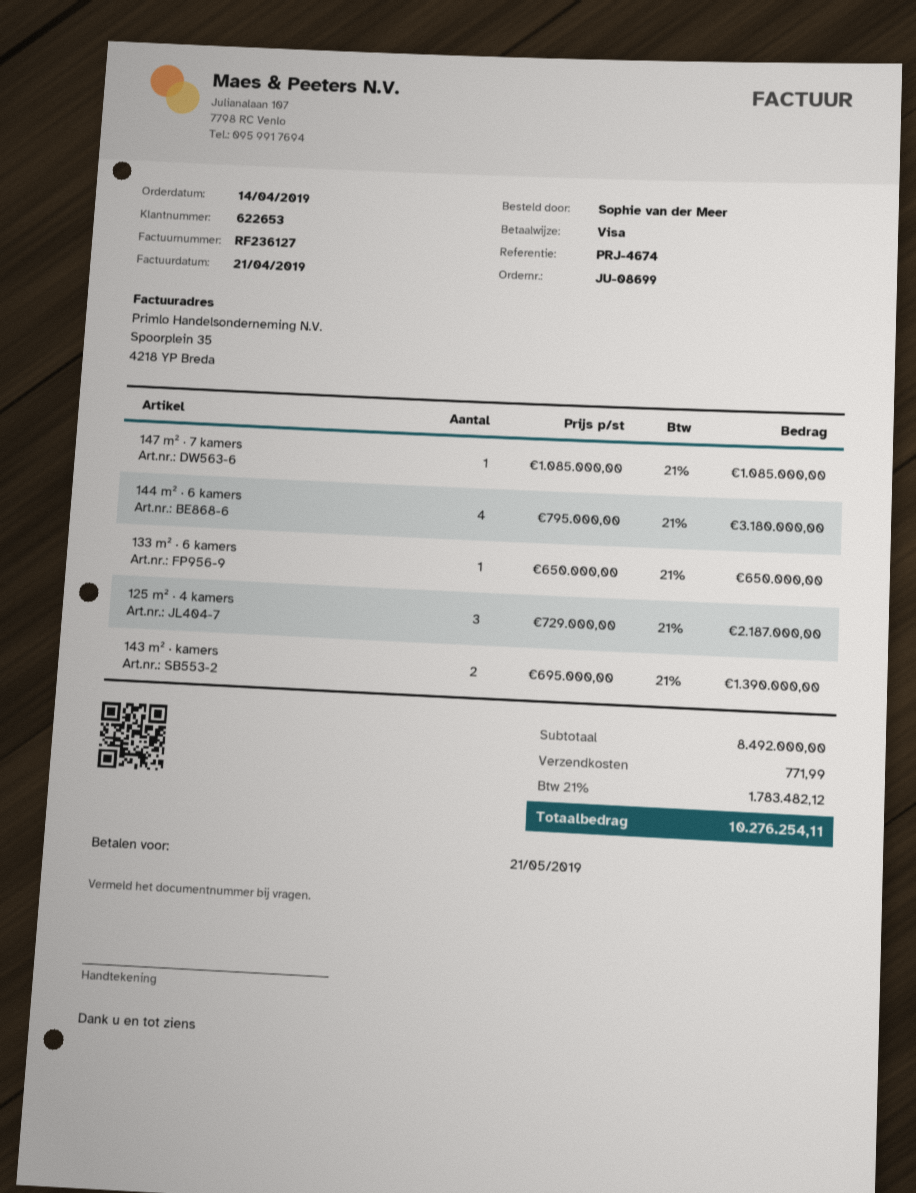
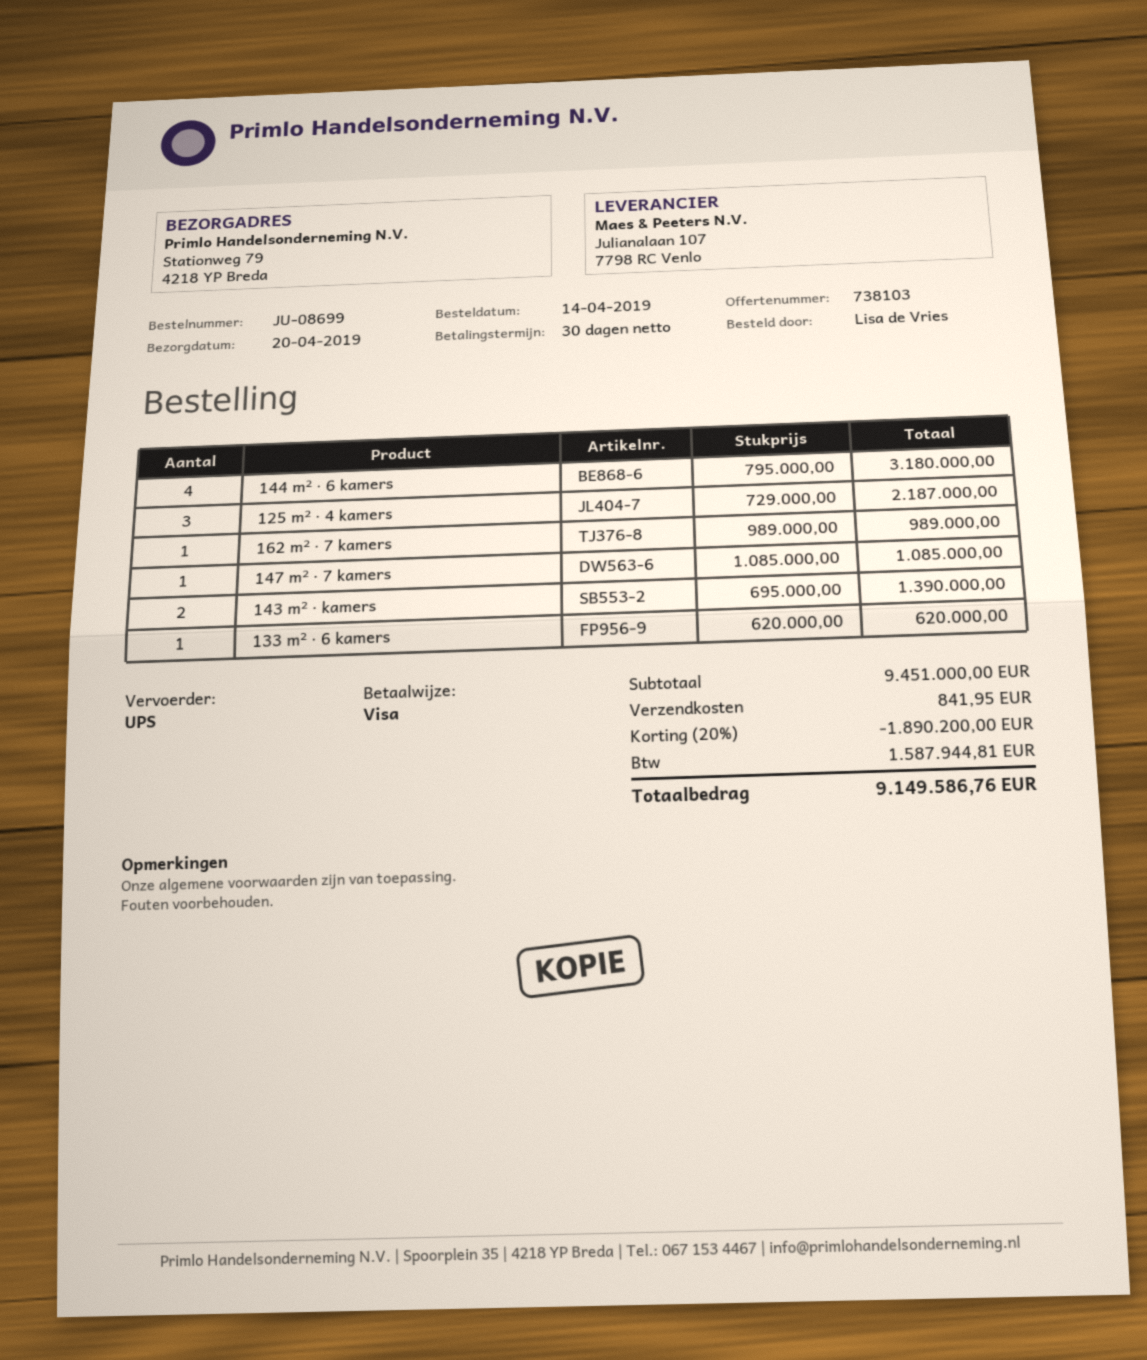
ordered by: Sophie van der Meer -> Lisa de Vries
133 m² · 6 kamers: 1 x 650000.00 = 650000.00 -> 1 x 620000.00 = 620000.00
162 m² · 7 kamers: none -> 1 x 989000.00 = 989000.00
subtotal: 8492000.00 -> 9451000.00
discount: none -> 20% = 1890200.00
shipping: 771.99 -> 841.95
tax: 1783482.12 -> 1587944.81
total: 10276254.11 -> 9149586.76

